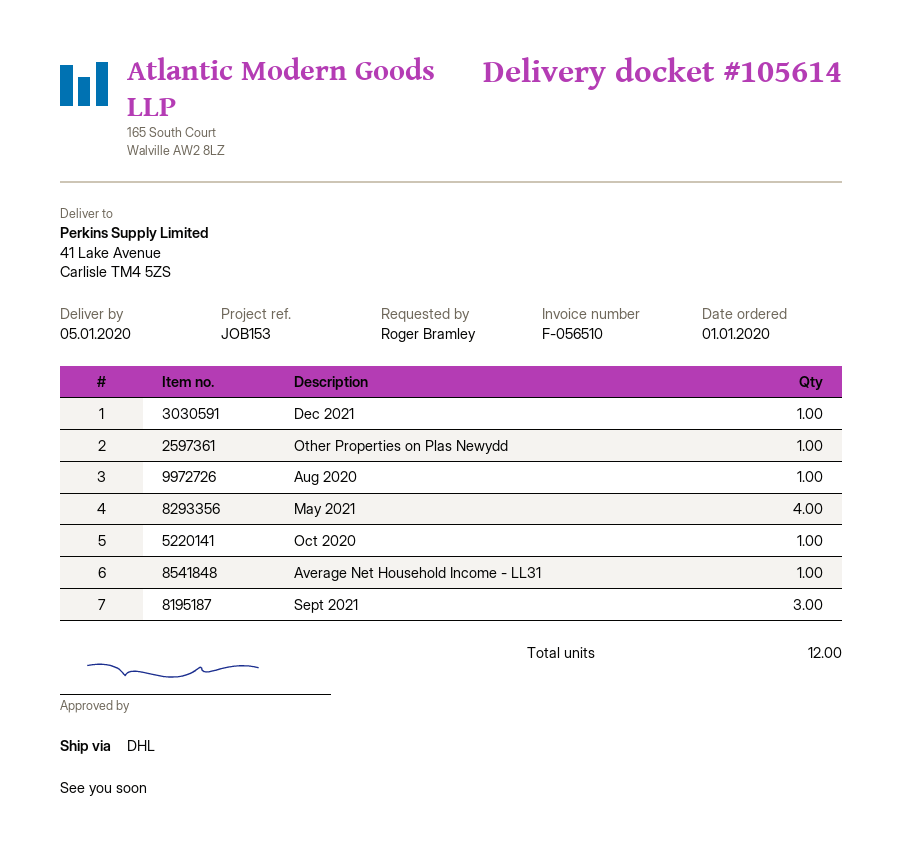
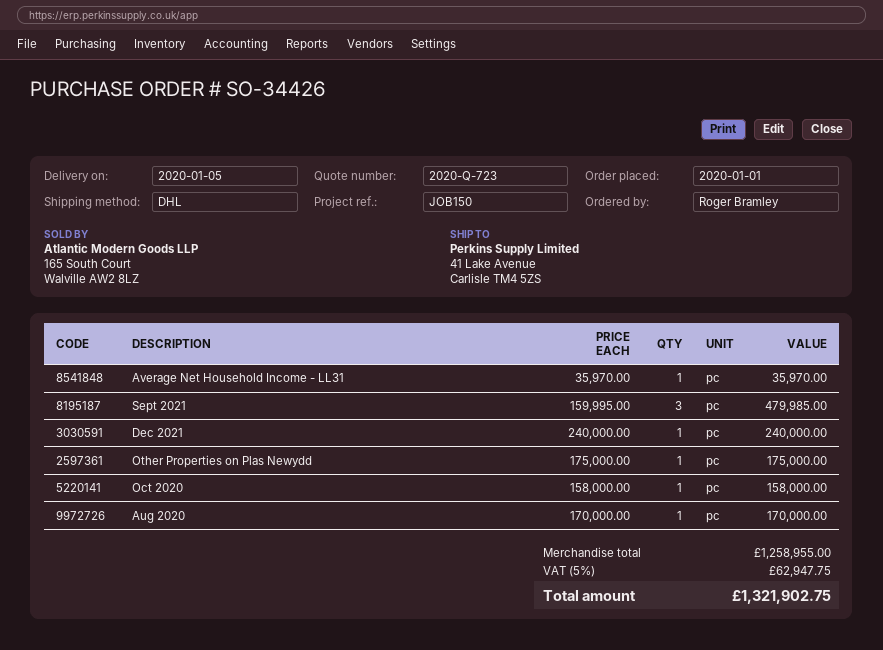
reference: JOB153 -> JOB150
May 2021: 4 -> none

